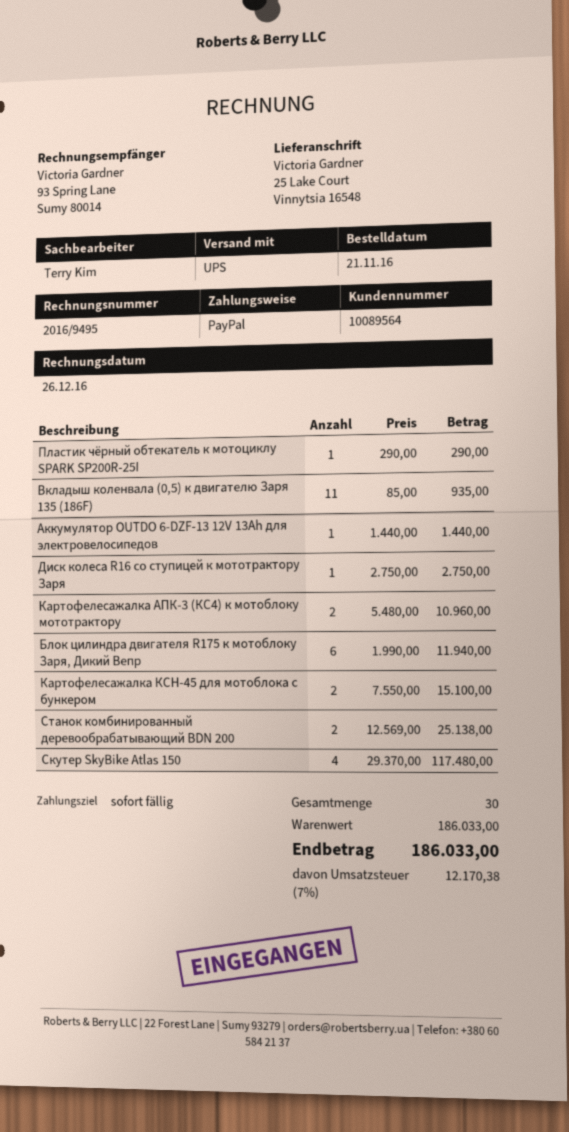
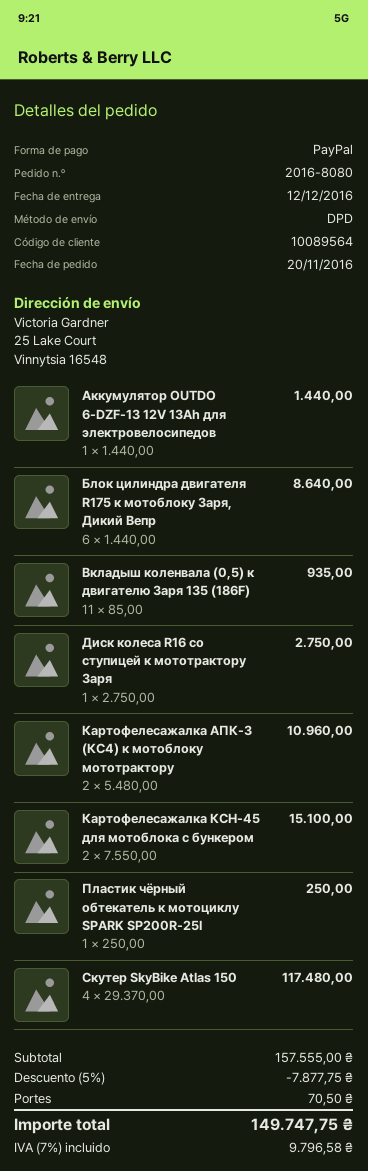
order date: 2016-11-21 -> 2016-11-20
shipping method: UPS -> DPD
Пластик чёрный обтекатель к мотоциклу SPARK SP200R-25I: 1 x 290.00 = 290.00 -> 1 x 250.00 = 250.00
Блок цилиндра двигателя R175 к мотоблоку Заря, Дикий Вепр: 6 x 1990.00 = 11940.00 -> 6 x 1440.00 = 8640.00
Станок комбинированный деревообрабатывающий BDN 200: 2 x 12569.00 = 25138.00 -> none
subtotal: 186033.00 -> 157555.00
discount: none -> 5% = 7877.75
shipping: none -> 70.50
tax: 7% = 12170.38 -> 7% = 9796.58
total: 186033.00 -> 149747.75

